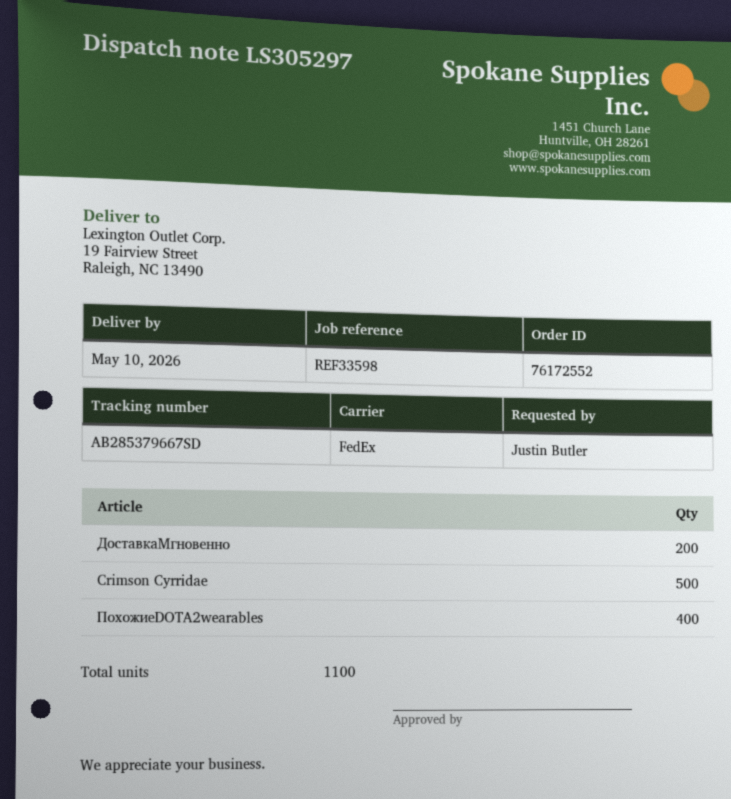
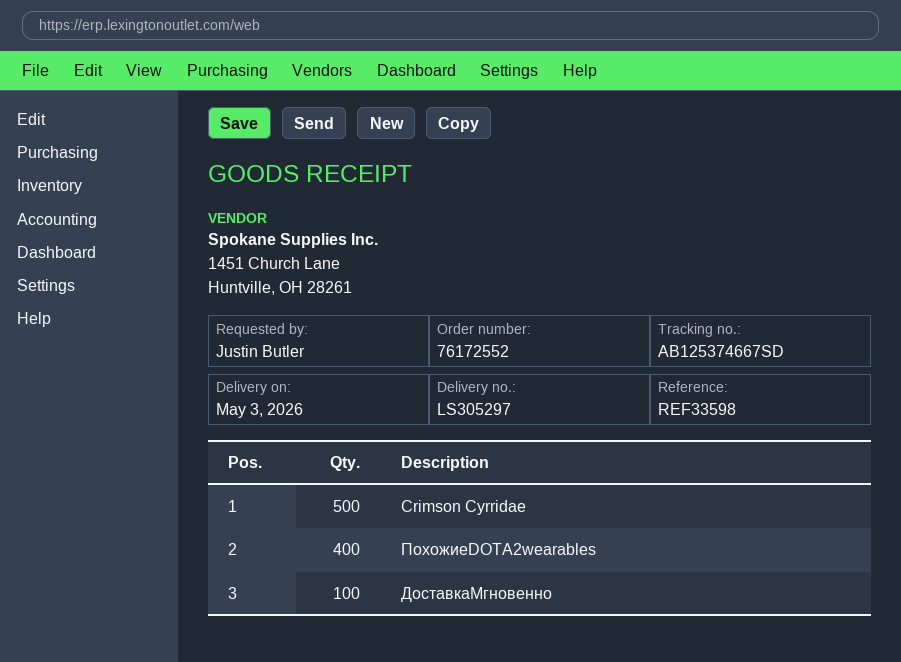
delivery date: 2026-05-10 -> 2026-05-03
tracking number: AB285379667SD -> AB125374667SD
ДоставкаМгновенно: 200 -> 100

